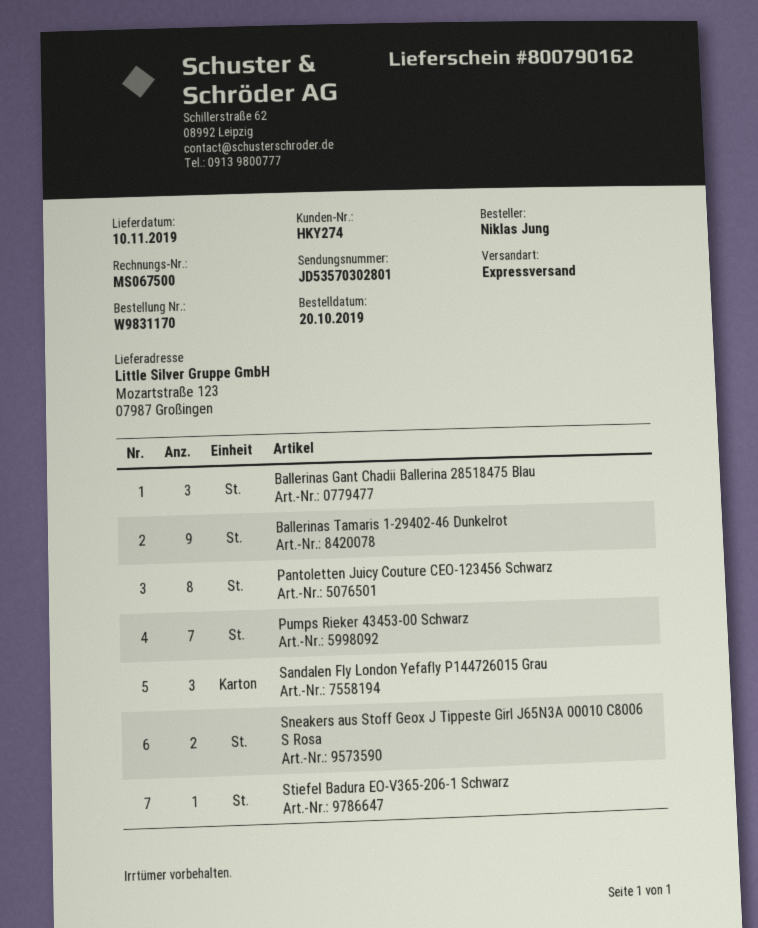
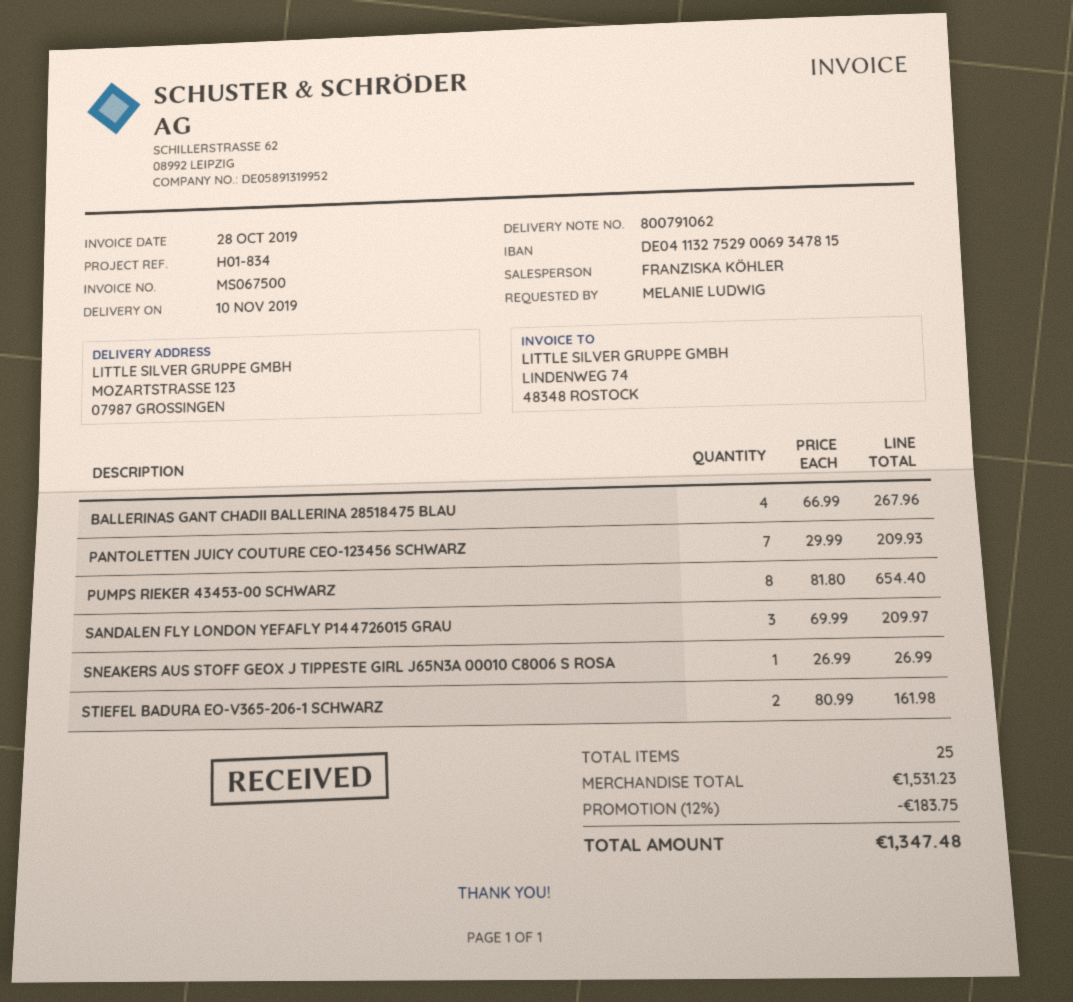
delivery note number: 800790162 -> 800791062
ordered by: Niklas Jung -> MELANIE LUDWIG
Ballerinas Gant Chadii Ballerina 28518475 Blau: 3 -> 4
Ballerinas Tamaris 1-29402-46 Dunkelrot: 9 -> none
Pantoletten Juicy Couture CEO-123456 Schwarz: 8 -> 7
Pumps Rieker 43453-00 Schwarz: 7 -> 8
Sneakers aus Stoff Geox J Tippeste Girl J65N3A 00010 C8006 S Rosa: 2 -> 1
Stiefel Badura EO-V365-206-1 Schwarz: 1 -> 2

